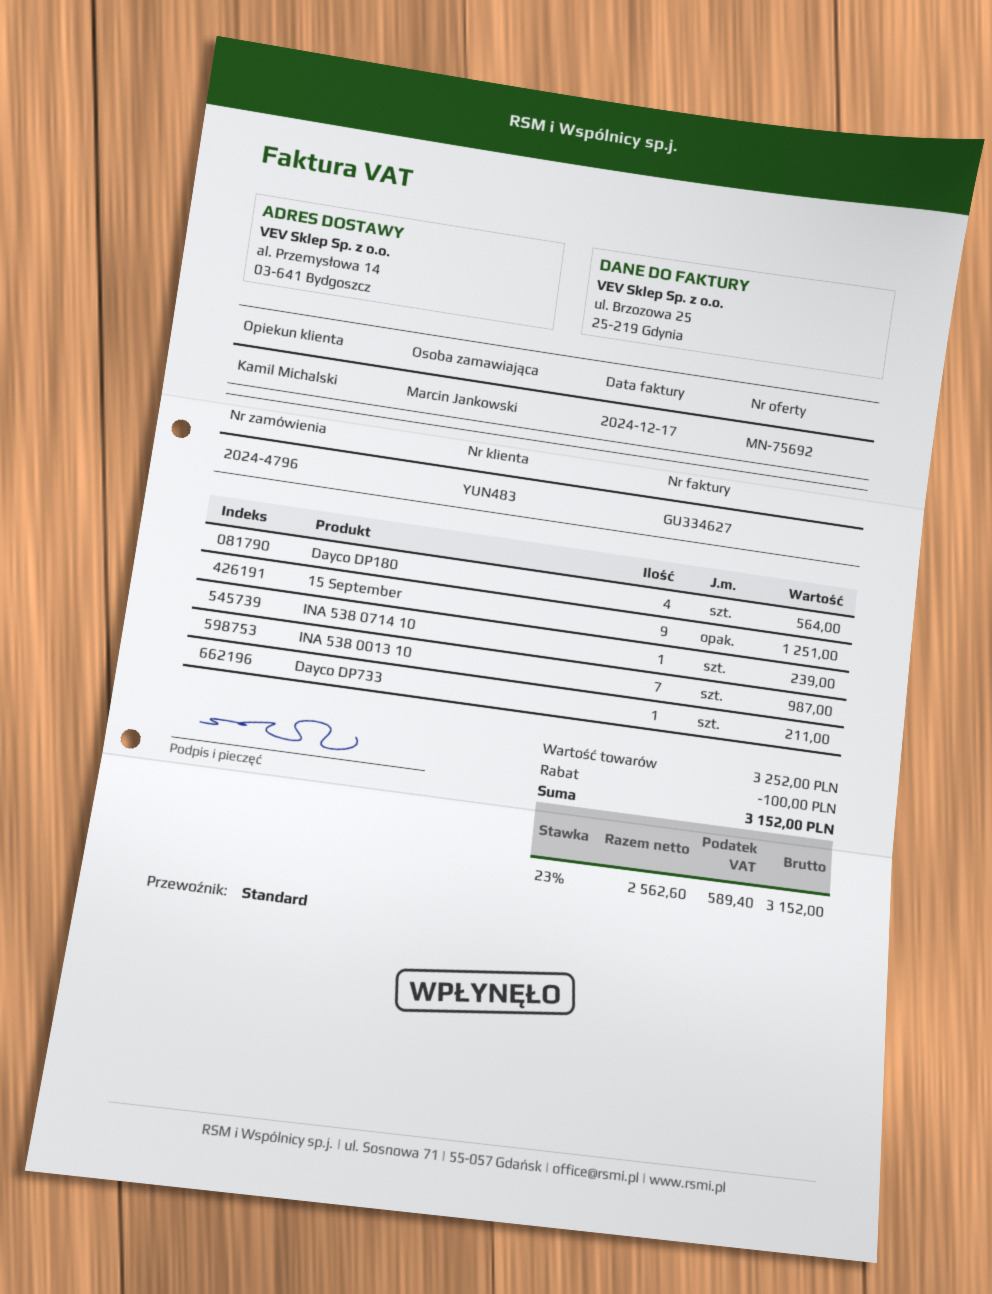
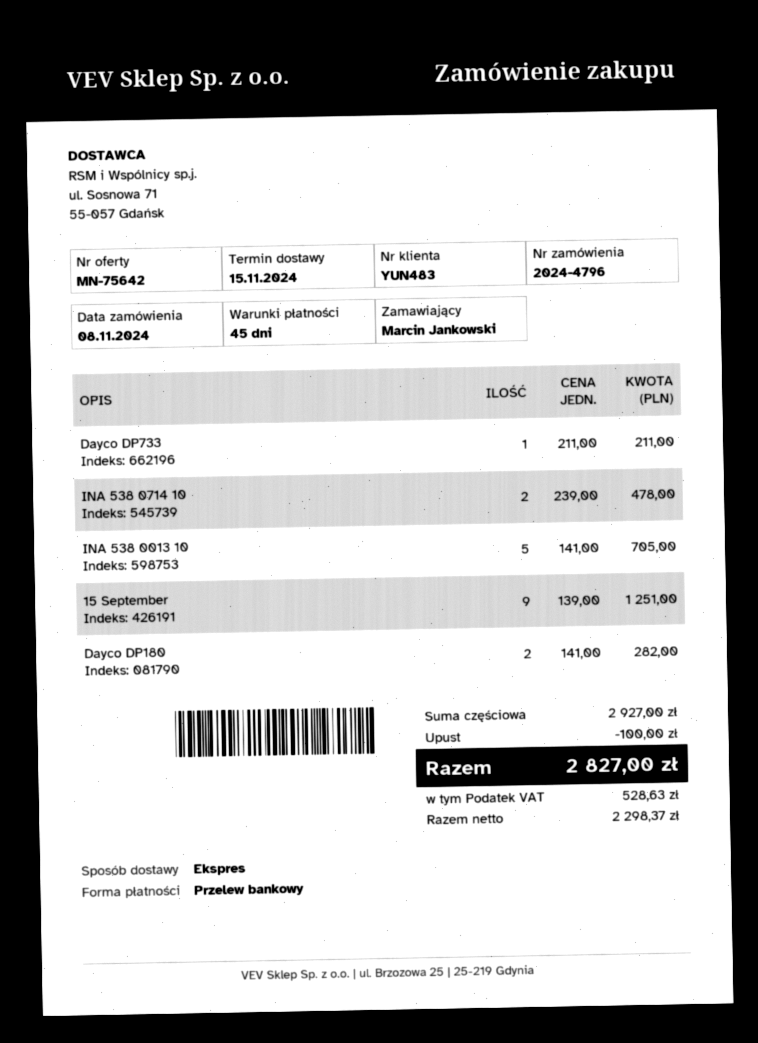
quote number: MN-75692 -> MN-75642
shipping method: standard -> express
Dayco DP180: 4 for 564.00 -> 2 for 282.00
INA 538 0714 10: 1 for 239.00 -> 2 for 478.00
INA 538 0013 10: 7 for 987.00 -> 5 for 705.00
subtotal: 3252.00 -> 2927.00
net: 2562.60 -> 2298.37
tax: 589.40 -> 528.63
total: 3152.00 -> 2827.00

